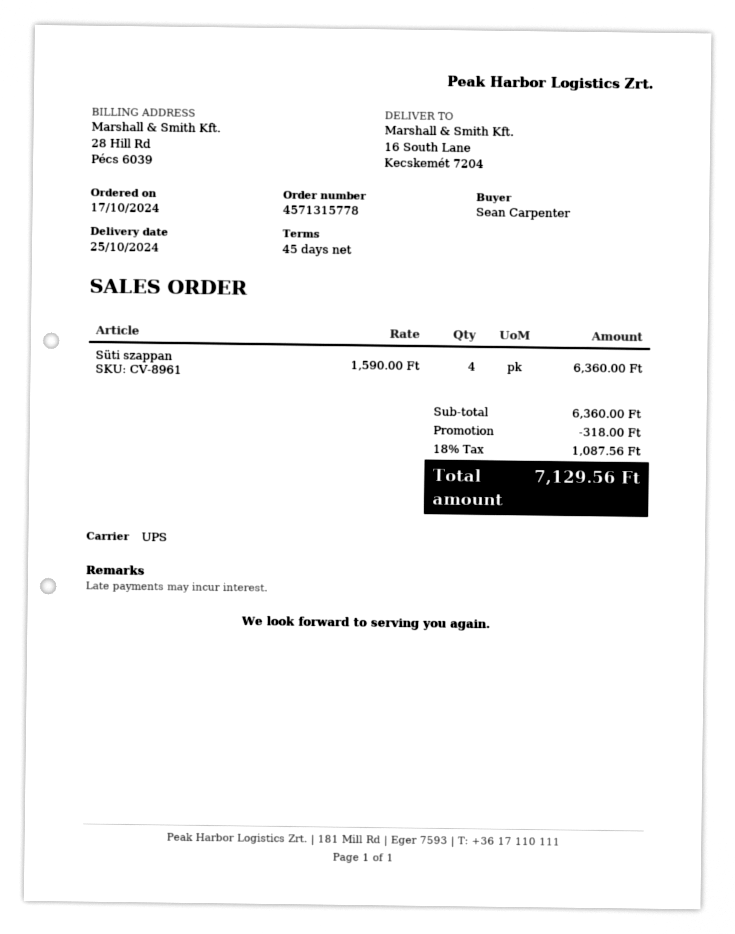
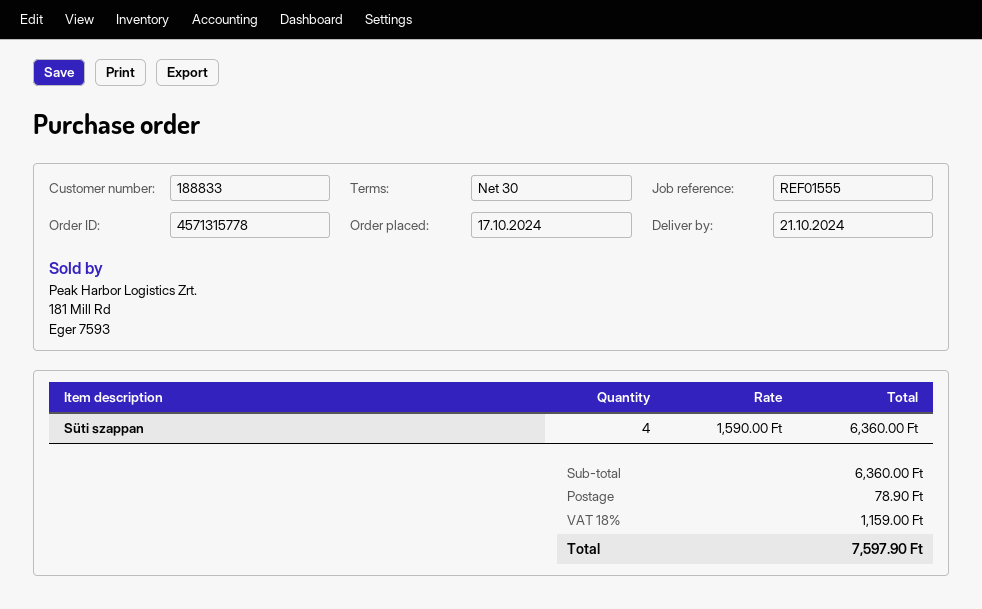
delivery date: 2024-10-25 -> 2024-10-21
payment terms: 45 days -> 30 days
discount: 318.00 -> none
shipping: none -> 78.90
tax: 18% = 1087.56 -> 18% = 1159.00
total: 7129.56 -> 7597.90

